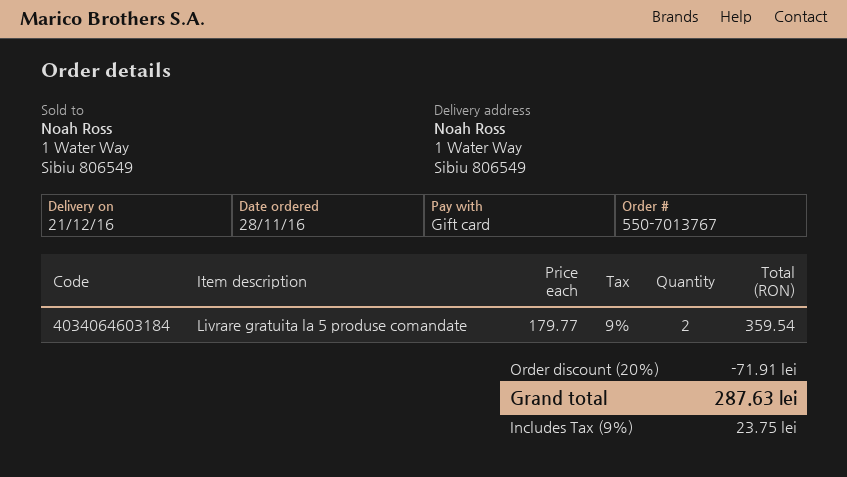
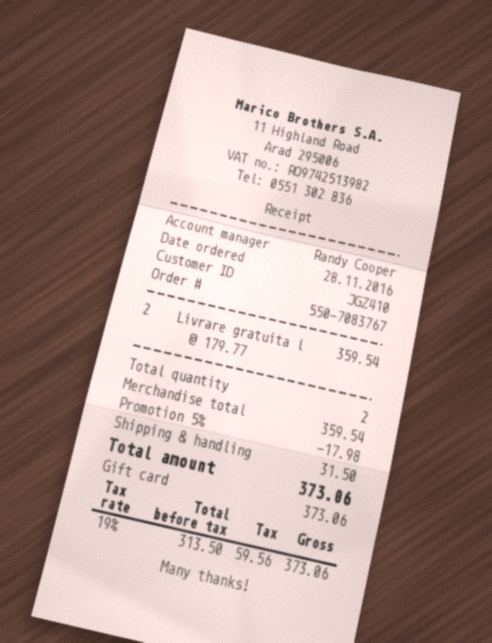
order number: 550-7013767 -> 550-7083767
discount: 20% = 71.91 -> 5% = 17.98
shipping: none -> 31.50
tax: 9% = 23.75 -> 19% = 59.56
total: 287.63 -> 373.06

